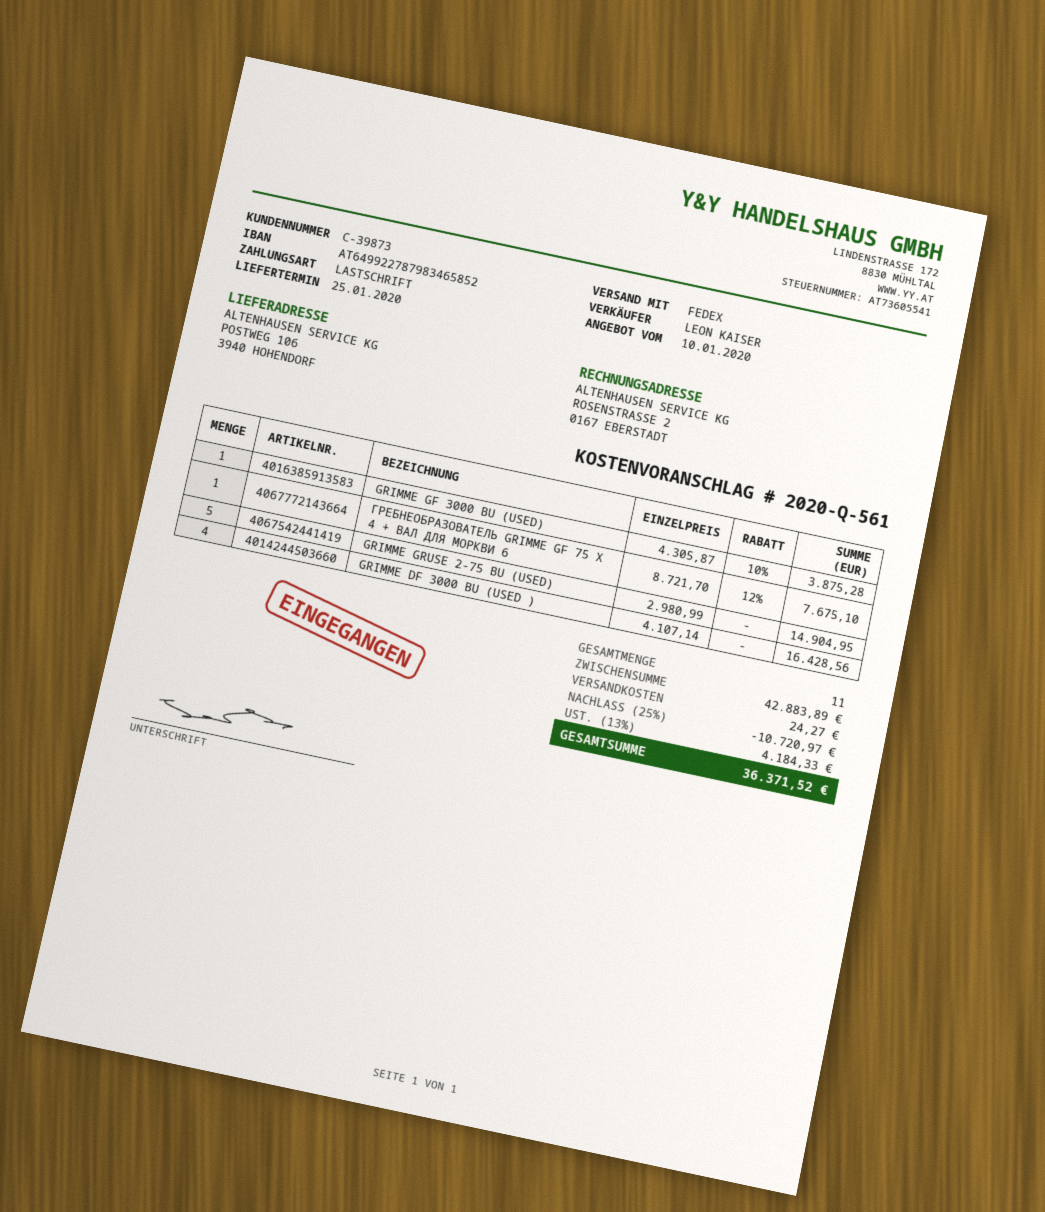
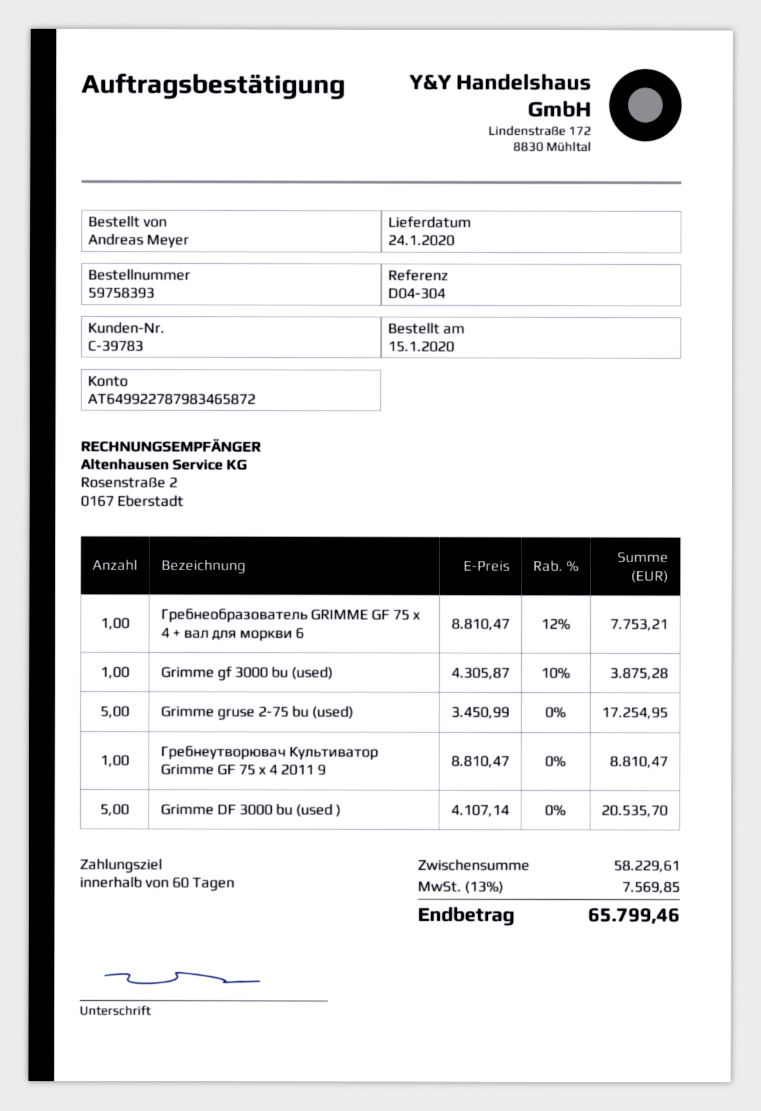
delivery date: 2020-01-25 -> 2020-01-24
customer number: C-39873 -> C-39783
bank account: AT649922787983465852 -> AT649922787983465872
ГРЕБНЕОБРАЗОВАТЕЛЬ GRIMME GF 75 X 4 + ВАЛ ДЛЯ МОРКВИ 6: 1 x 8721.70 - 12% = 7675.10 -> 1 x 8810.47 - 12% = 7753.21
GRIMME GRUSE 2-75 BU (USED): 5 x 2980.99 = 14904.95 -> 5 x 3450.99 = 17254.95
GRIMME DF 3000 BU (USED ): 4 x 4107.14 = 16428.56 -> 5 x 4107.14 = 20535.70
Гребнеутворювач Культиватор Grimme GF 75 x 4 2011 9: none -> 1 x 8810.47 = 8810.47
subtotal: 42883.89 -> 58229.61
discount: 25% = 10720.97 -> none
shipping: 24.27 -> none
tax: 13% = 4184.33 -> 13% = 7569.85
total: 36371.52 -> 65799.46

